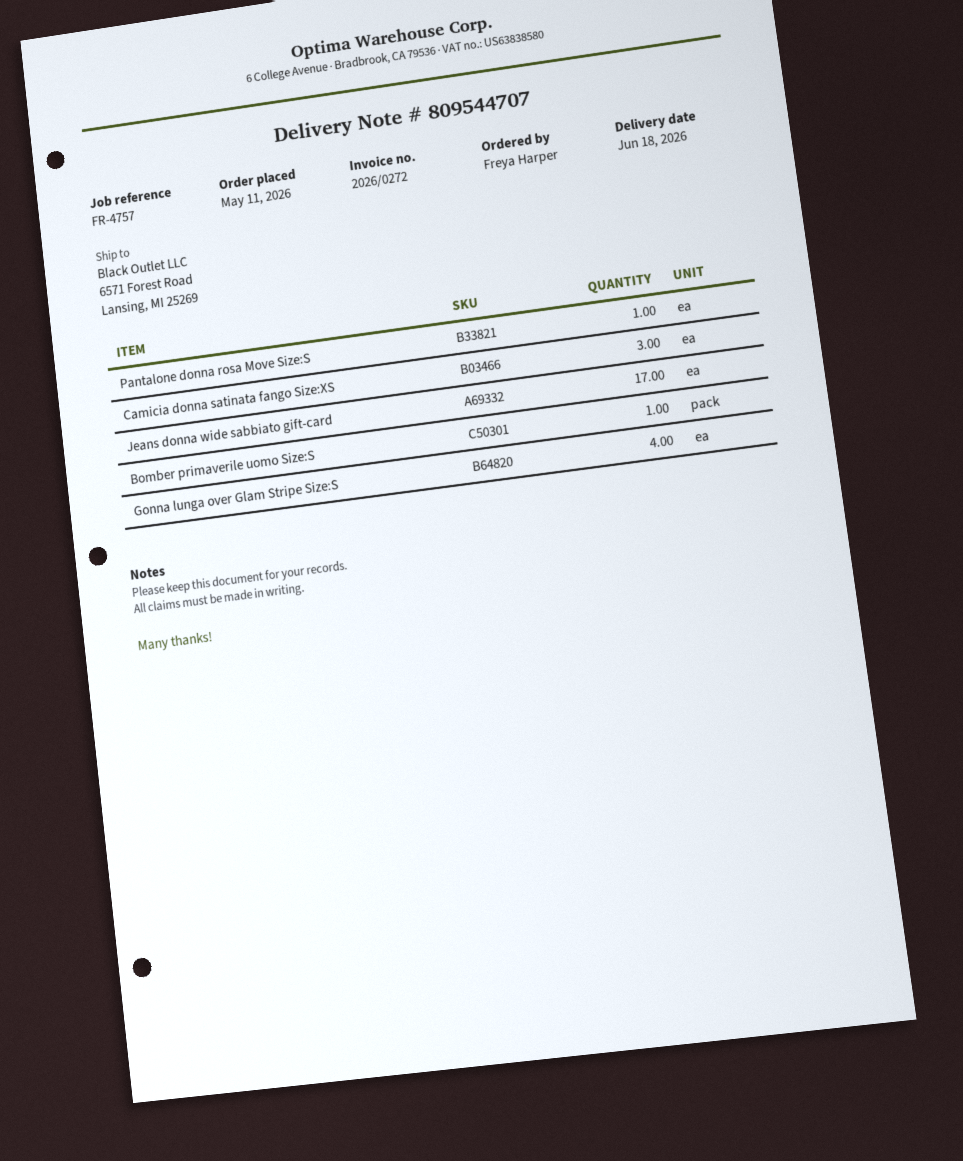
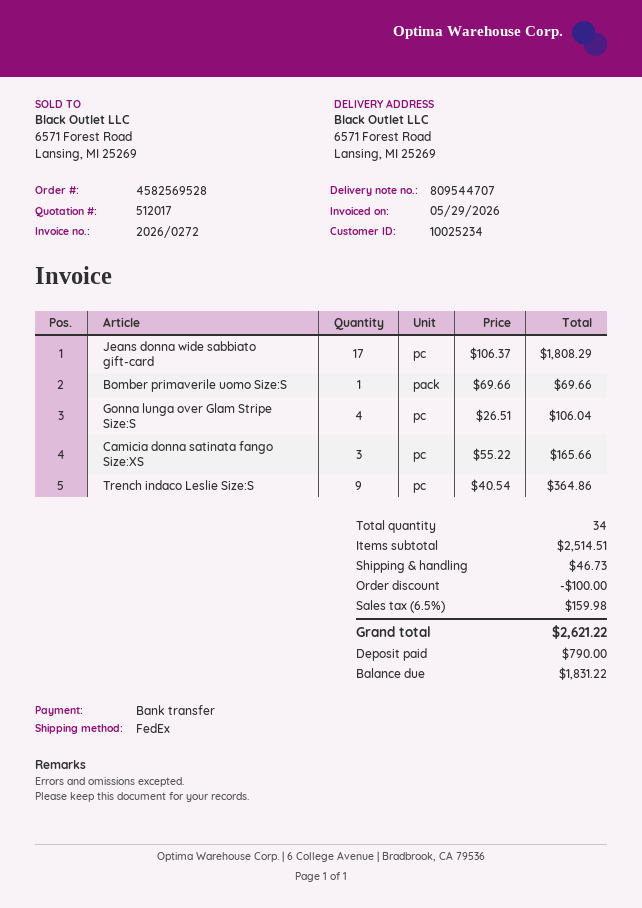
Pantalone donna rosa Move Size:S: 1 -> none
Trench indaco Leslie Size:S: none -> 9

